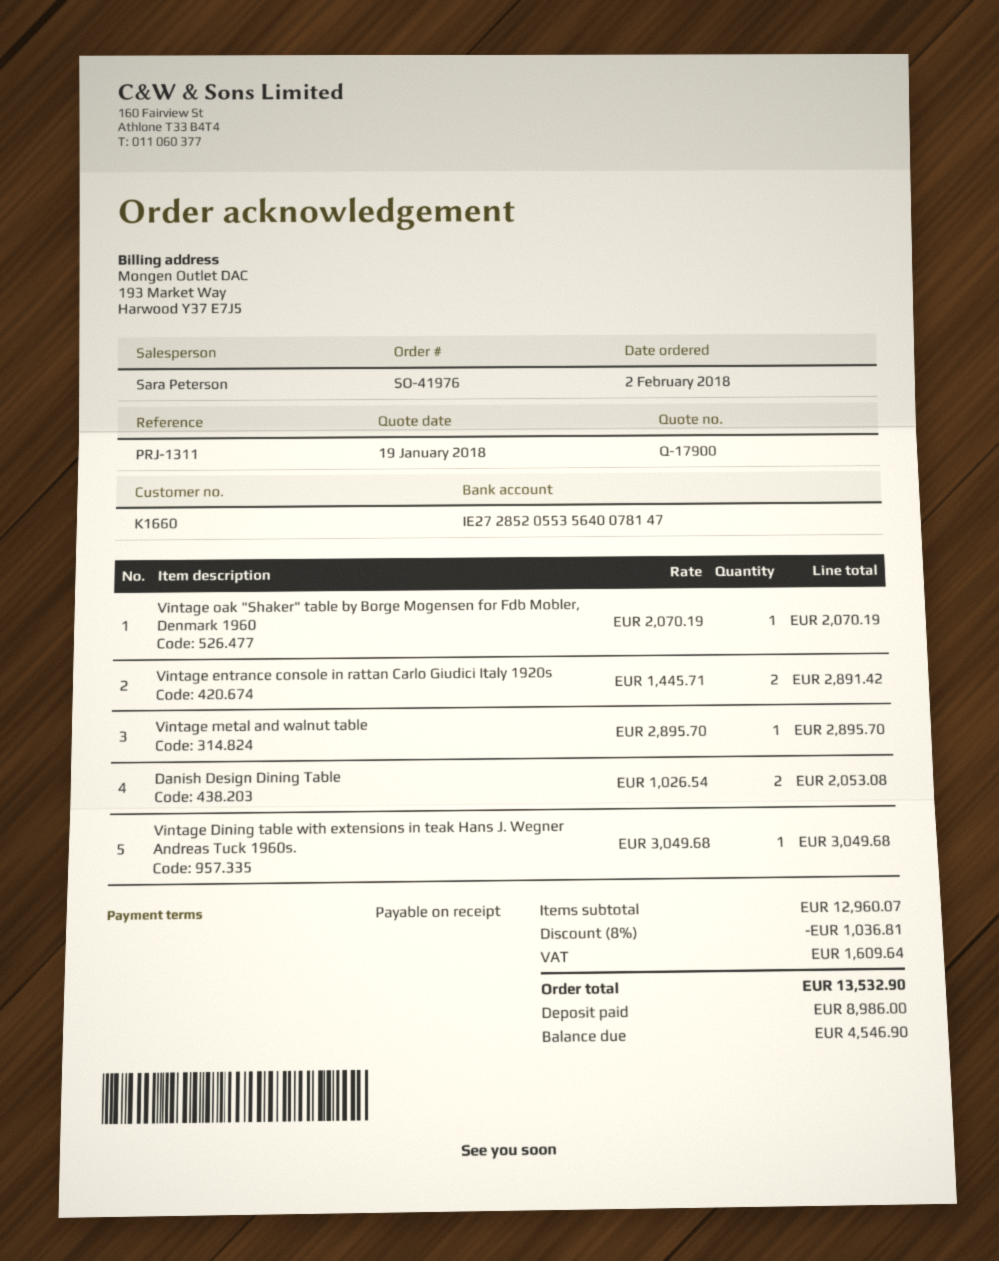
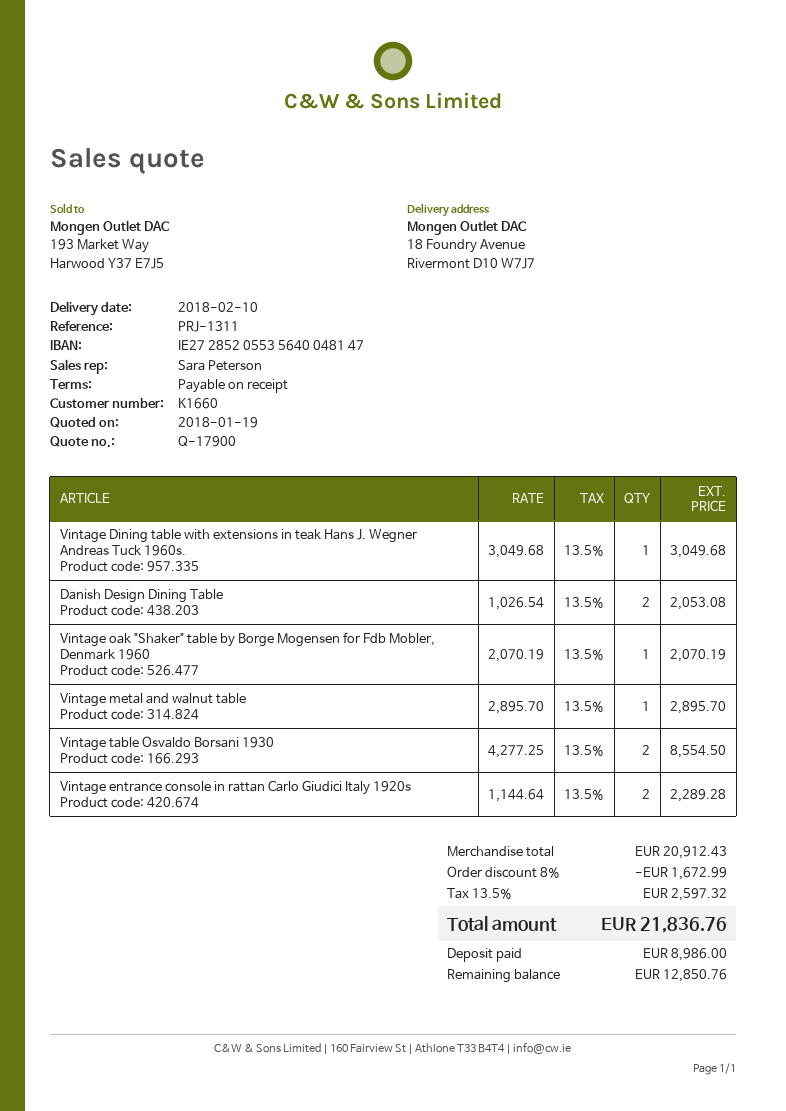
bank account: IE27285205535640078147 -> IE27285205535640048147
Vintage entrance console in rattan Carlo Giudici Italy 1920s: 2 x 1445.71 = 2891.42 -> 2 x 1144.64 = 2289.28
Vintage table Osvaldo Borsani 1930: none -> 2 x 4277.25 = 8554.50
subtotal: 12960.07 -> 20912.43
discount: 8% = 1036.81 -> 8% = 1672.99
tax: 1609.64 -> 2597.32
total: 13532.90 -> 21836.76
balance: 4546.90 -> 12850.76

